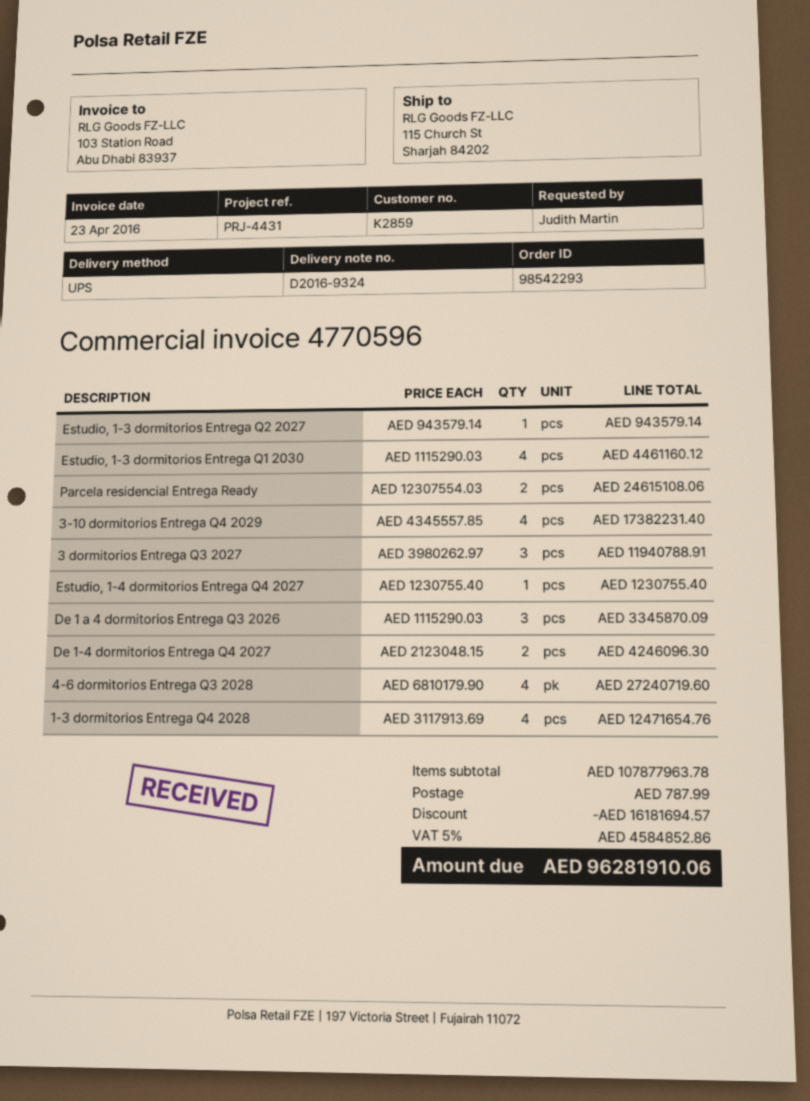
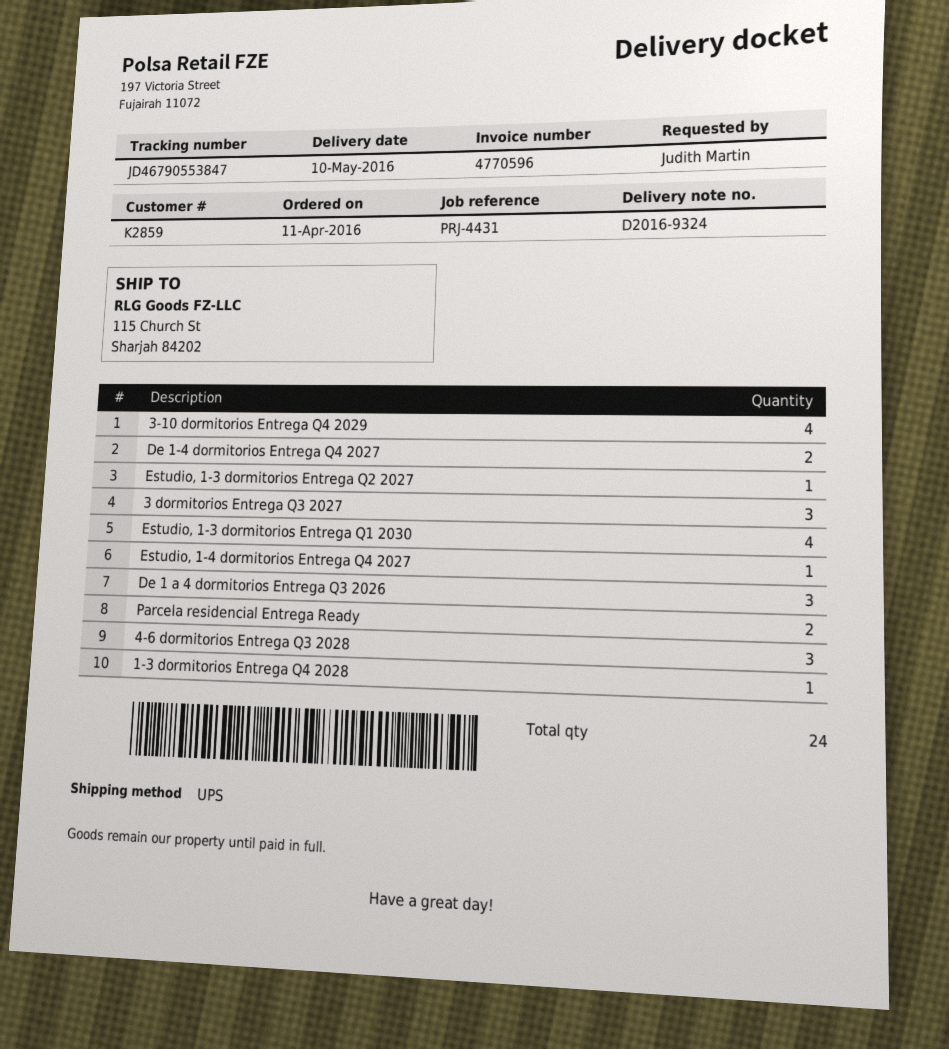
4-6 dormitorios Entrega Q3 2028: 4 -> 3
1-3 dormitorios Entrega Q4 2028: 4 -> 1

